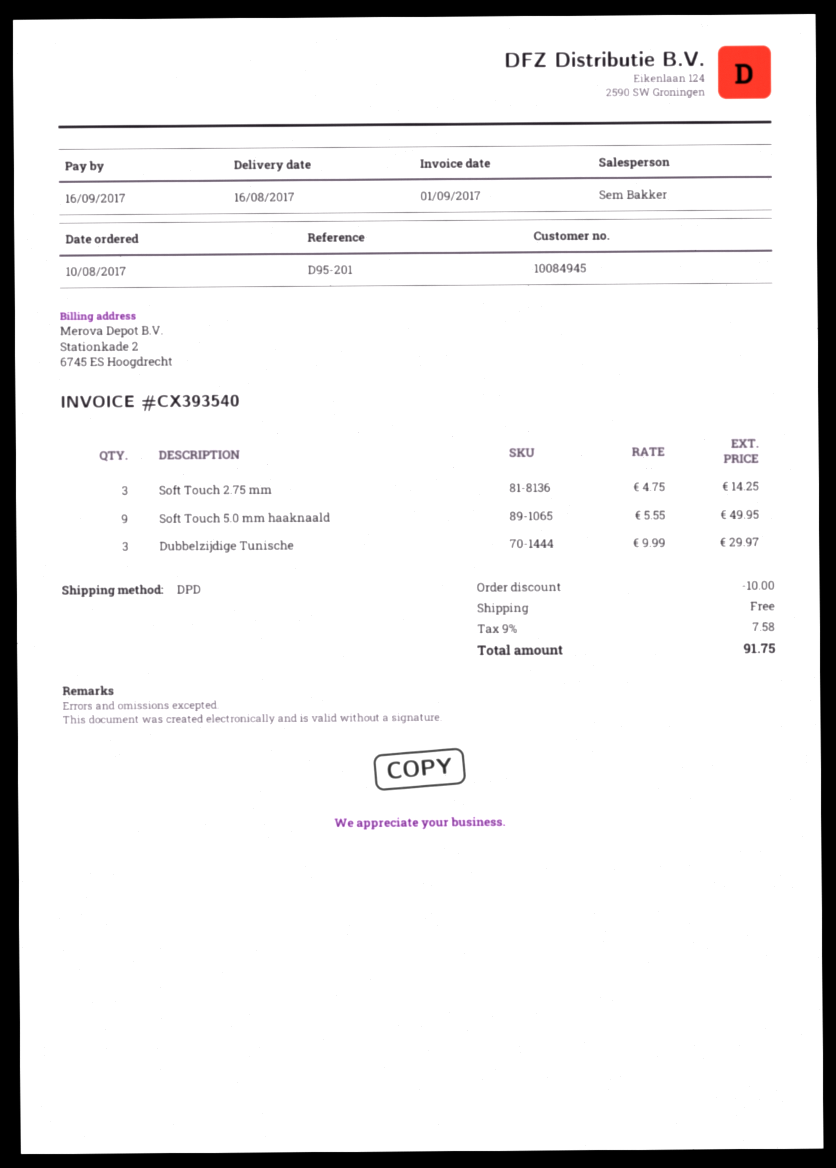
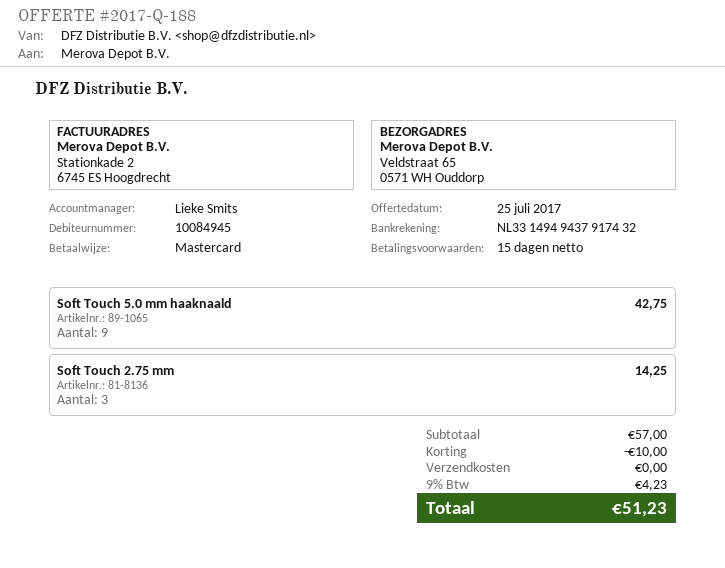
sales rep: Sem Bakker -> Lieke Smits
Soft Touch 5.0 mm haaknaald: 9 for 49.95 -> 9 for 42.75
Dubbelzijdige Tunische: 3 for 29.97 -> none
tax: 9% = 7.58 -> 9% = 4.23
total: 91.75 -> 51.23

